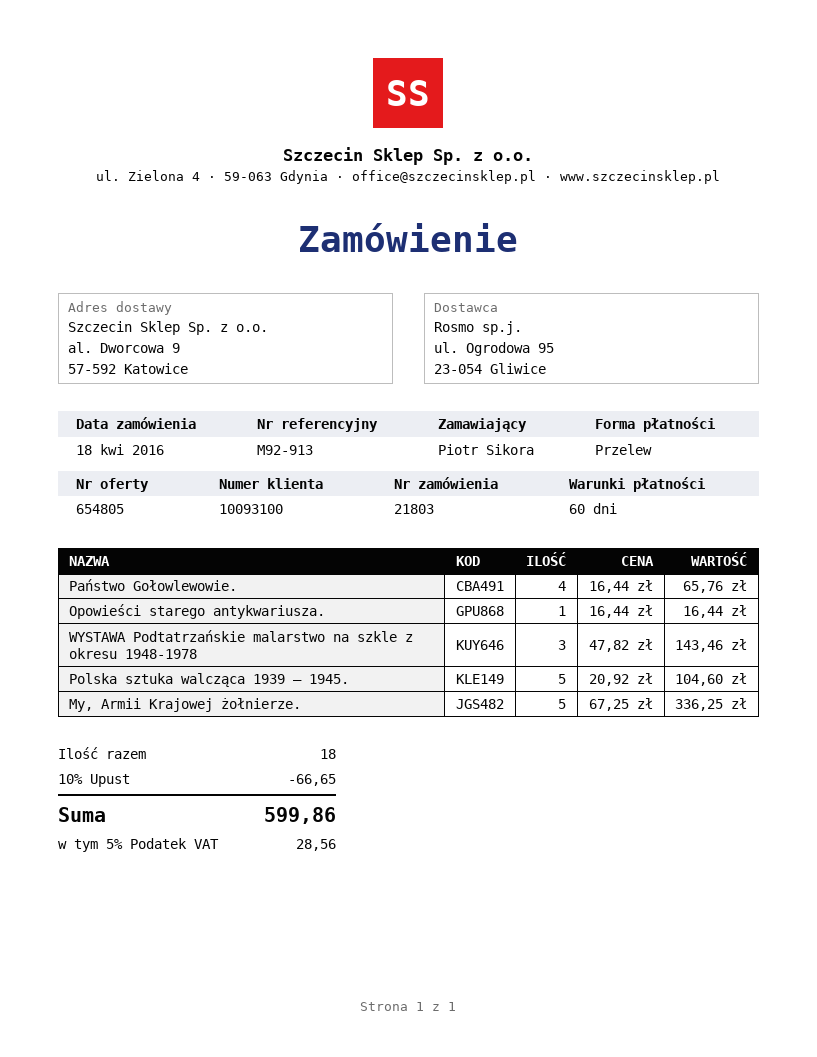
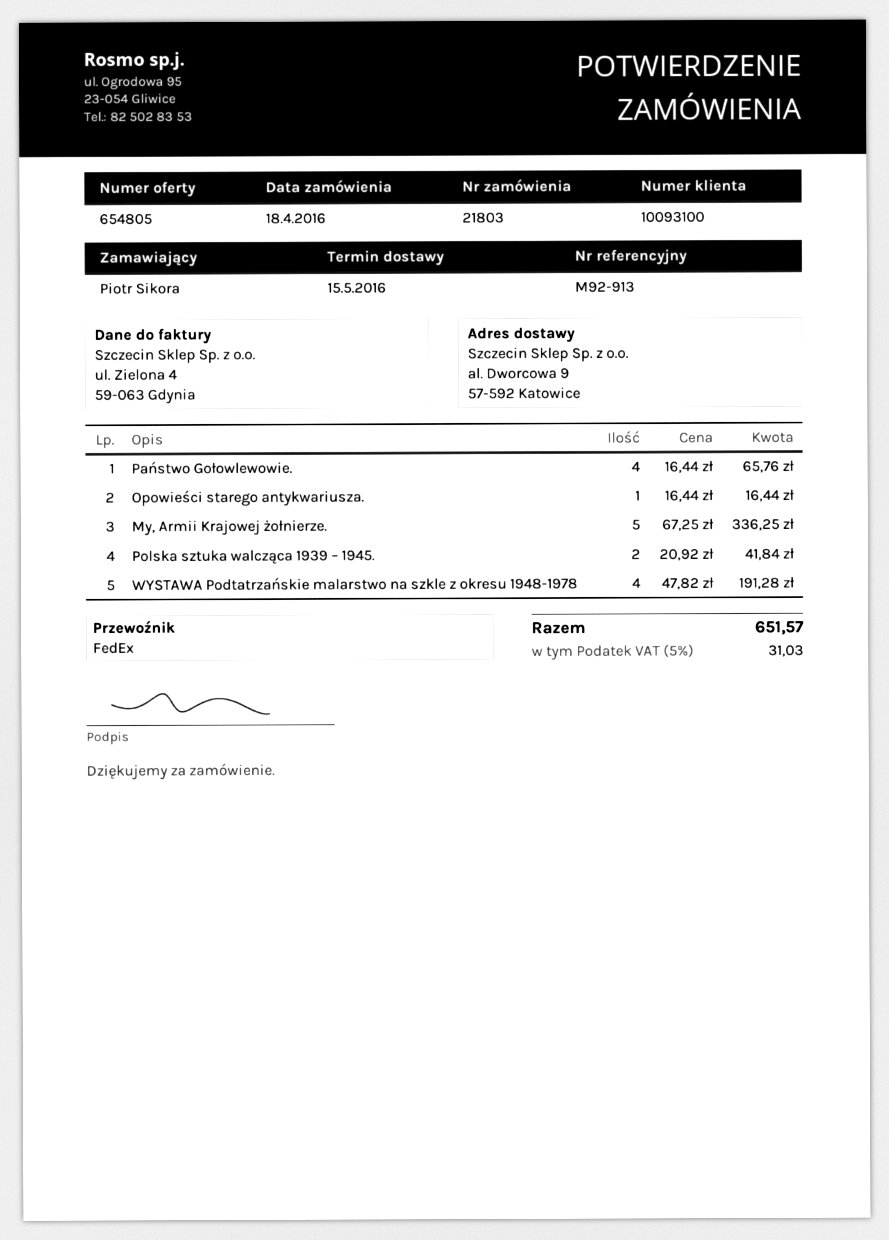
WYSTAWA Podtatrzańskie malarstwo na szkle z okresu 1948-1978: 3 x 47.82 = 143.46 -> 4 x 47.82 = 191.28
Polska sztuka walcząca 1939 – 1945.: 5 x 20.92 = 104.60 -> 2 x 20.92 = 41.84
discount: 10% = 66.65 -> none
tax: 5% = 28.56 -> 5% = 31.03
total: 599.86 -> 651.57

